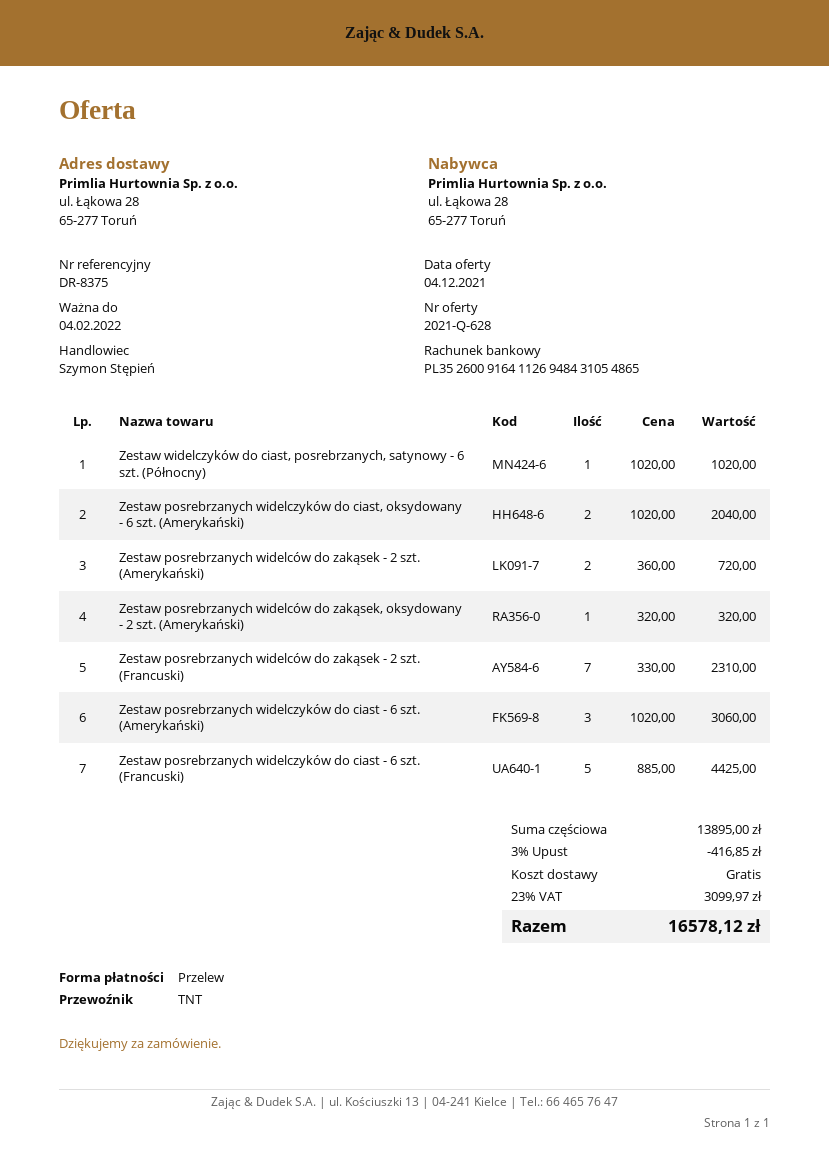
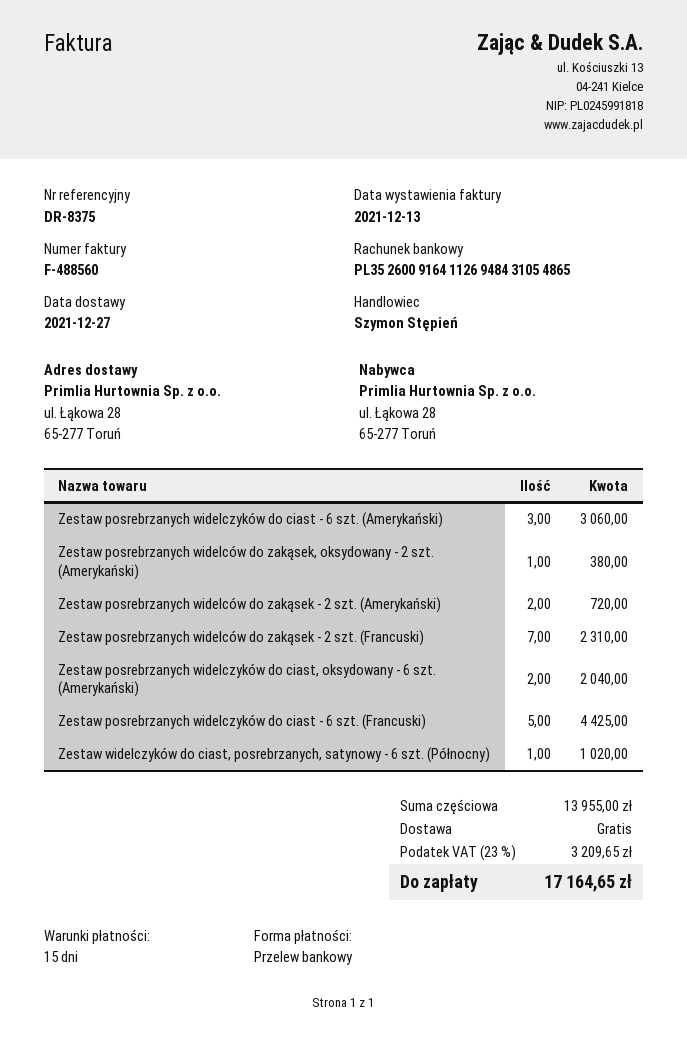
Zestaw posrebrzanych widelców do zakąsek, oksydowany - 2 szt. (Amerykański): 1 for 320.00 -> 1 for 380.00
subtotal: 13895.00 -> 13955.00
discount: 3% = 416.85 -> none
tax: 23% = 3099.97 -> 23% = 3209.65
total: 16578.12 -> 17164.65

